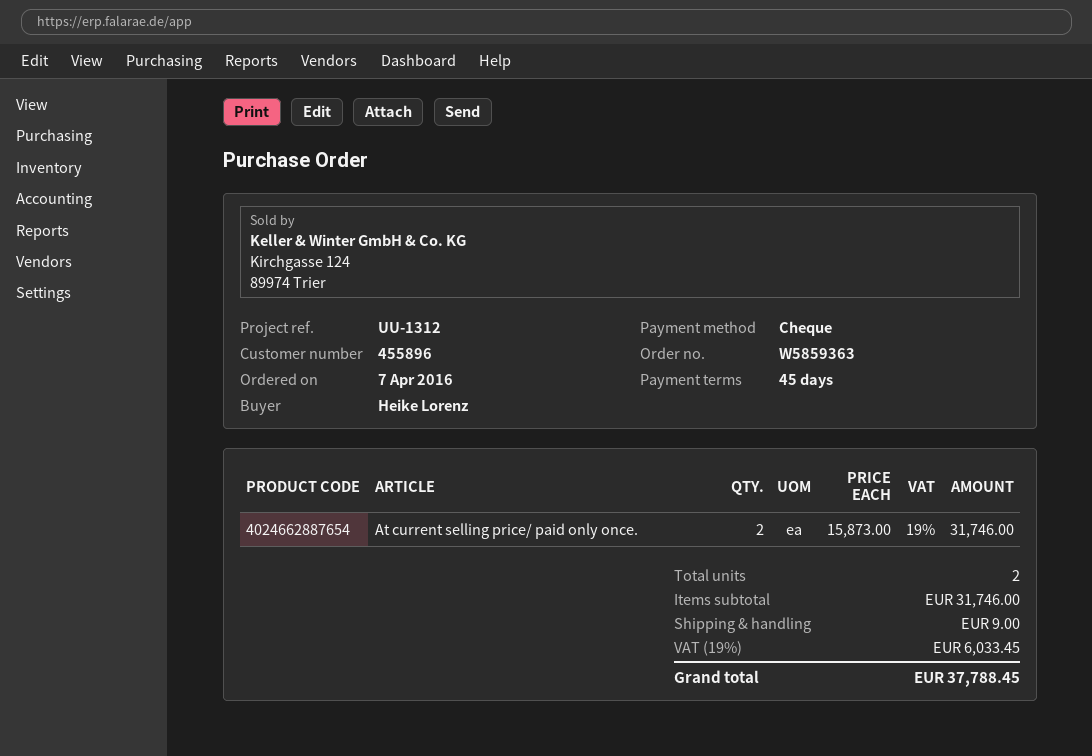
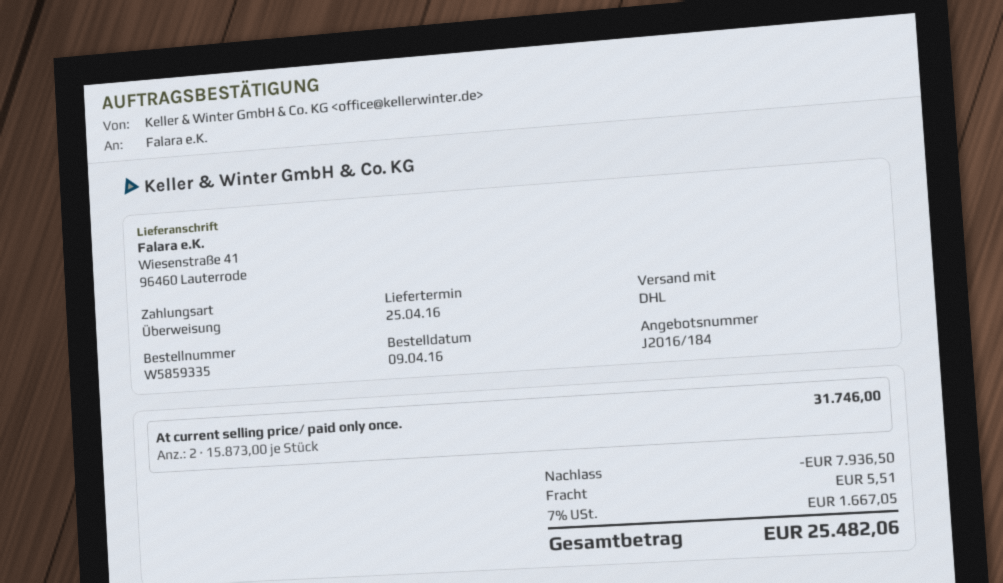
order number: W5859363 -> W5859335
order date: 2016-04-07 -> 2016-04-09
payment method: cheque -> bank transfer
discount: none -> 7936.50
shipping: 9.00 -> 5.51
tax: 19% = 6033.45 -> 7% = 1667.05
total: 37788.45 -> 25482.06

